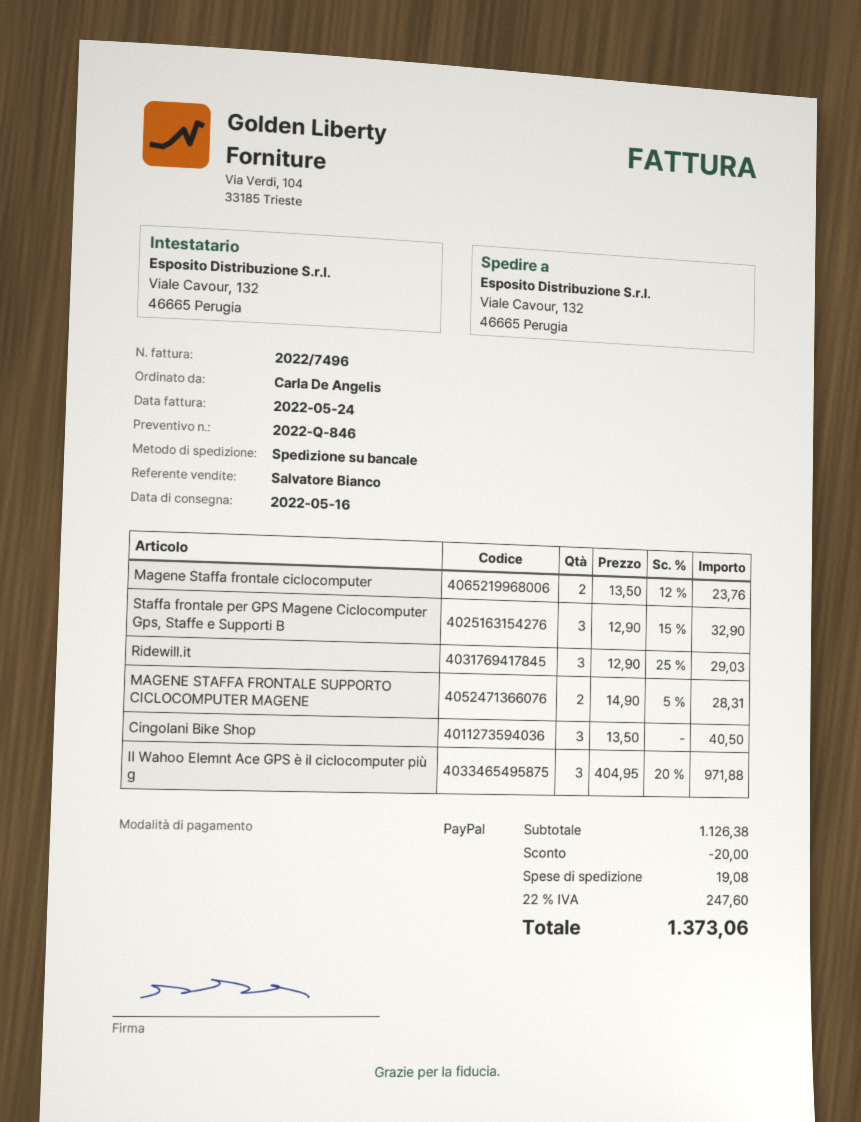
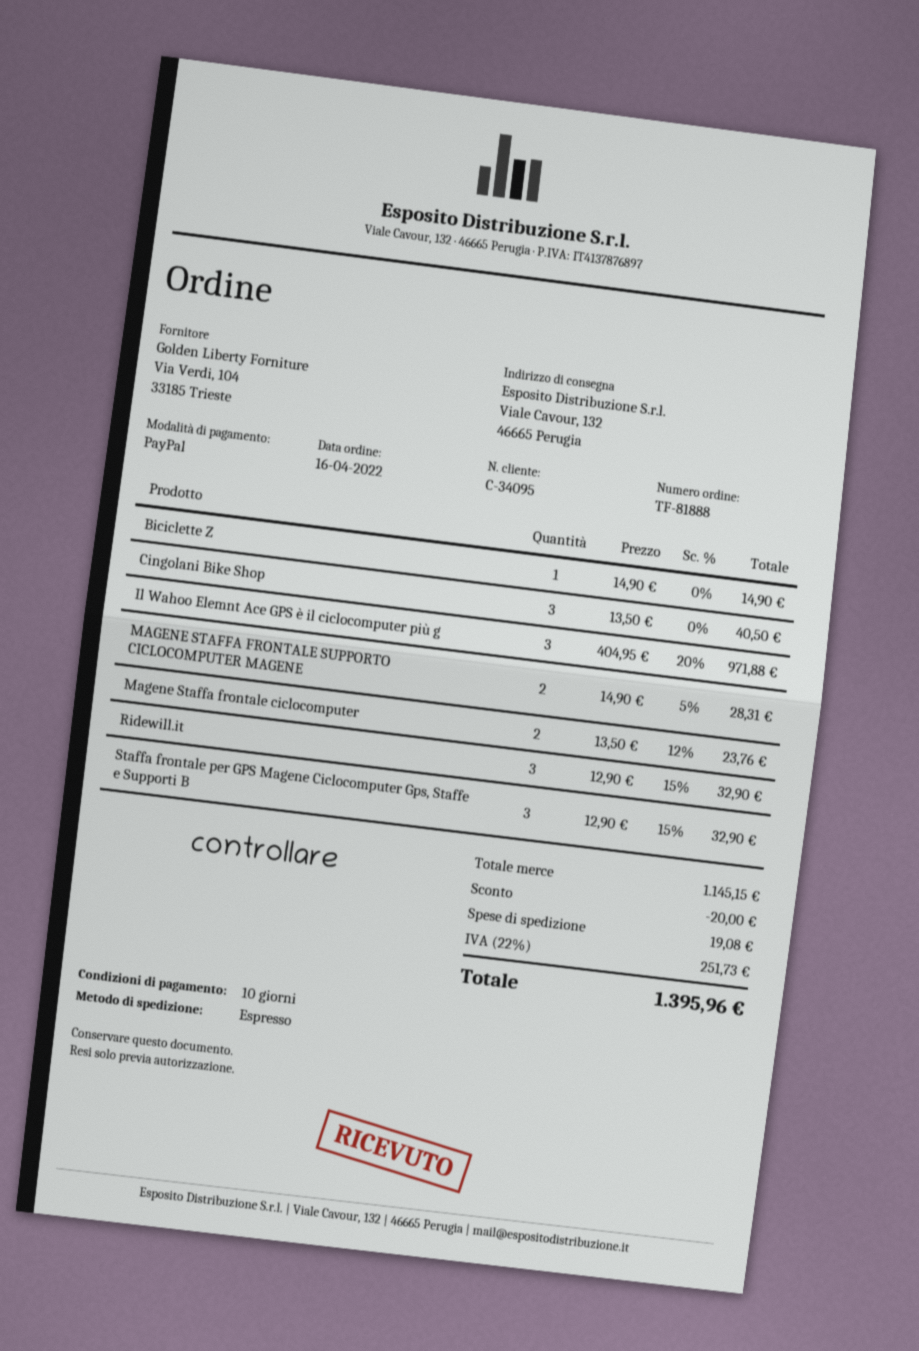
shipping method: pallet freight -> express
Ridewill.it: 3 x 12.90 - 25% = 29.03 -> 3 x 12.90 - 15% = 32.90
Biciclette Z: none -> 1 x 14.90 = 14.90
subtotal: 1126.38 -> 1145.15
tax: 22% = 247.60 -> 22% = 251.73
total: 1373.06 -> 1395.96

